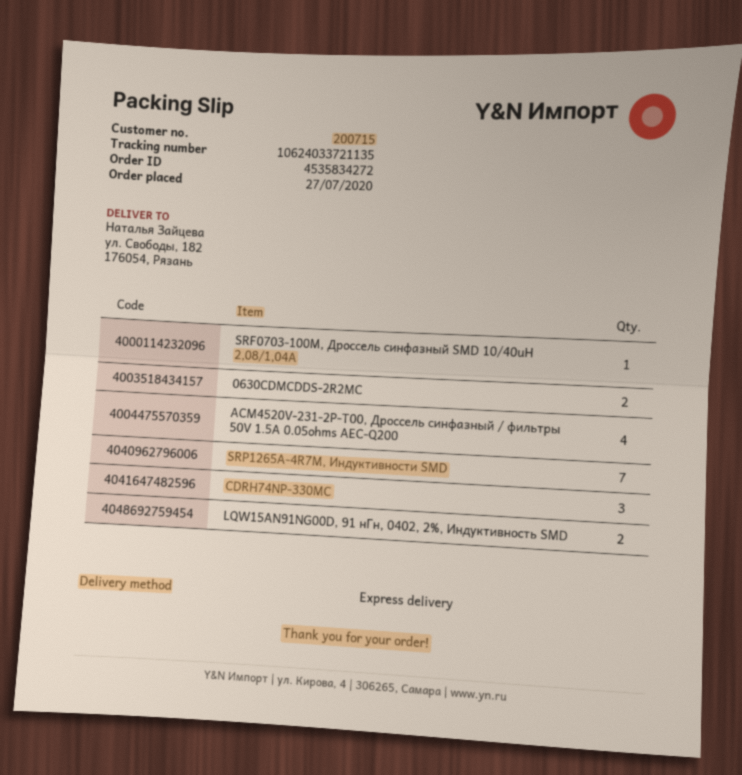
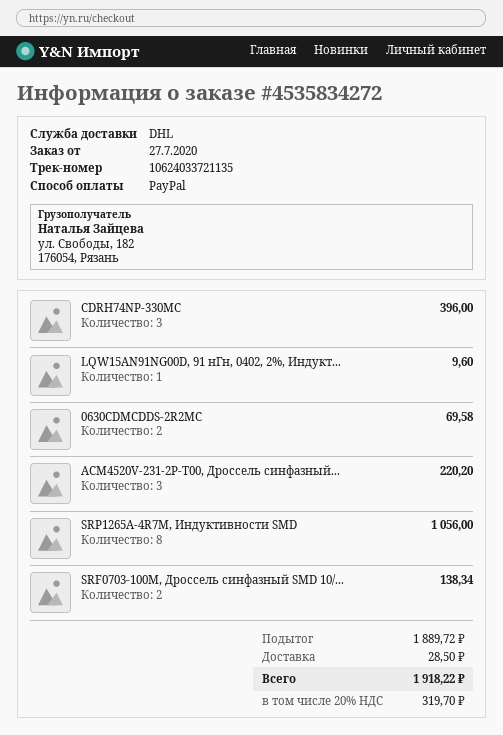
shipping method: express -> DHL
SRF0703-100M, Дроссель синфазный SMD 10/40uH 2,08/1,04A: 1 -> 2
ACM4520V-231-2P-T00, Дроссель синфазный / фильтры 50V 1.5A 0.05ohms AEC-Q200: 4 -> 3
SRP1265A-4R7M, Индуктивности SMD: 7 -> 8
LQW15AN91NG00D, 91 нГн, 0402, 2%, Индуктивность SMD: 2 -> 1

